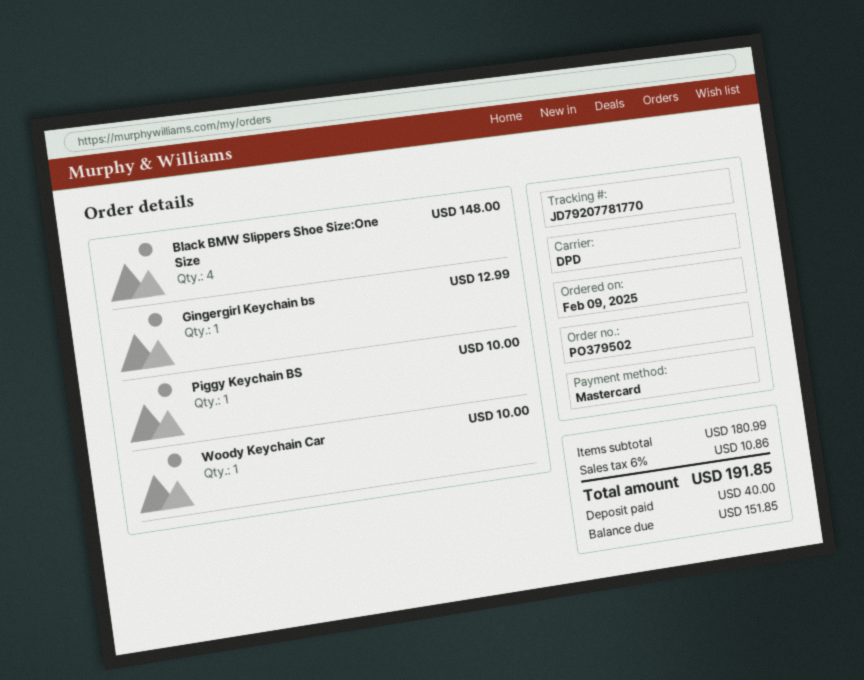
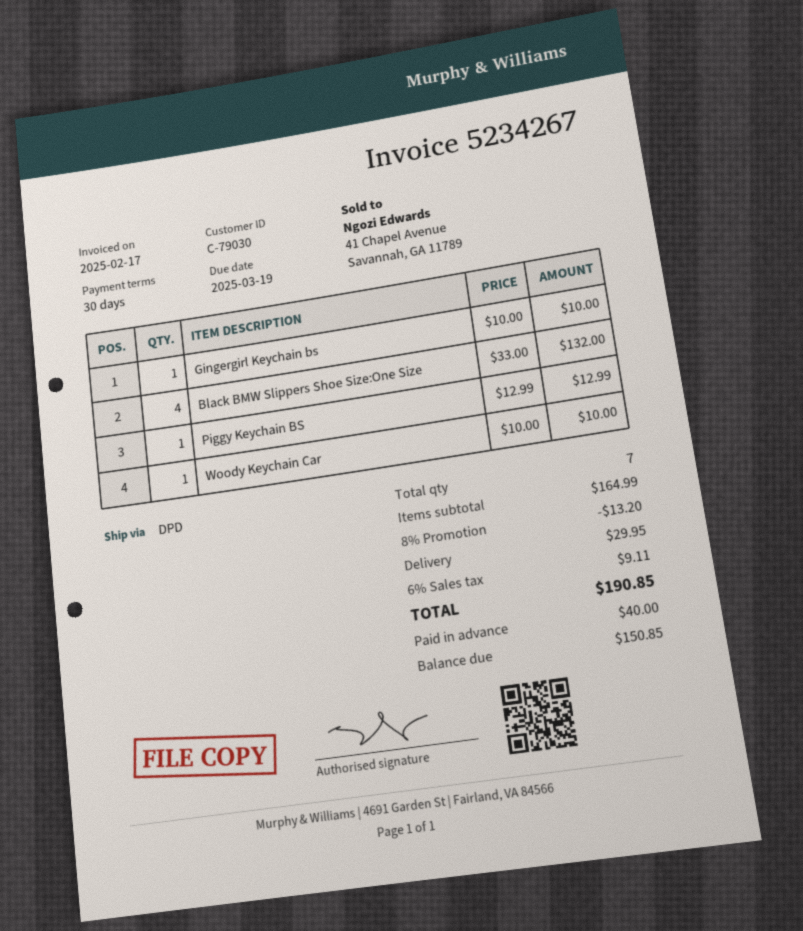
Black BMW Slippers Shoe Size:One Size: 4 for 148.00 -> 4 for 132.00
Gingergirl Keychain bs: 1 for 12.99 -> 1 for 10.00
Piggy Keychain BS: 1 for 10.00 -> 1 for 12.99
subtotal: 180.99 -> 164.99
discount: none -> 8% = 13.20
shipping: none -> 29.95
tax: 6% = 10.86 -> 6% = 9.11
total: 191.85 -> 190.85
balance: 151.85 -> 150.85

